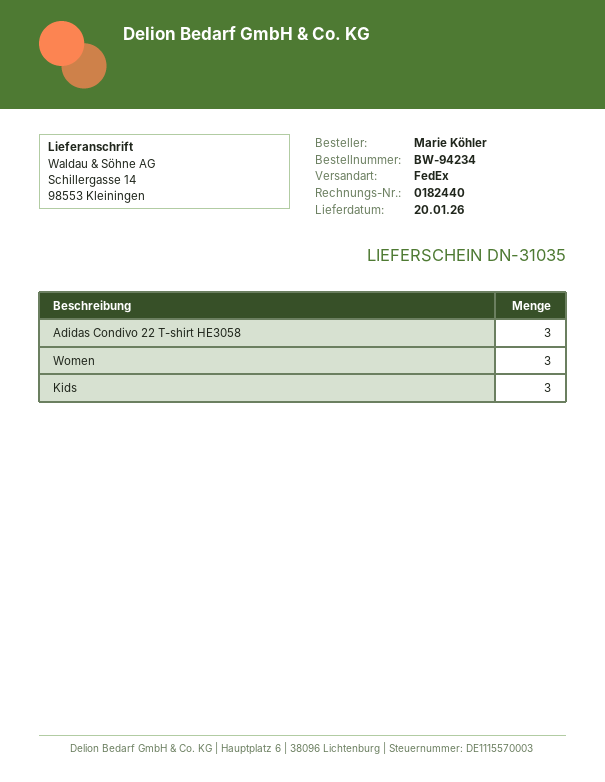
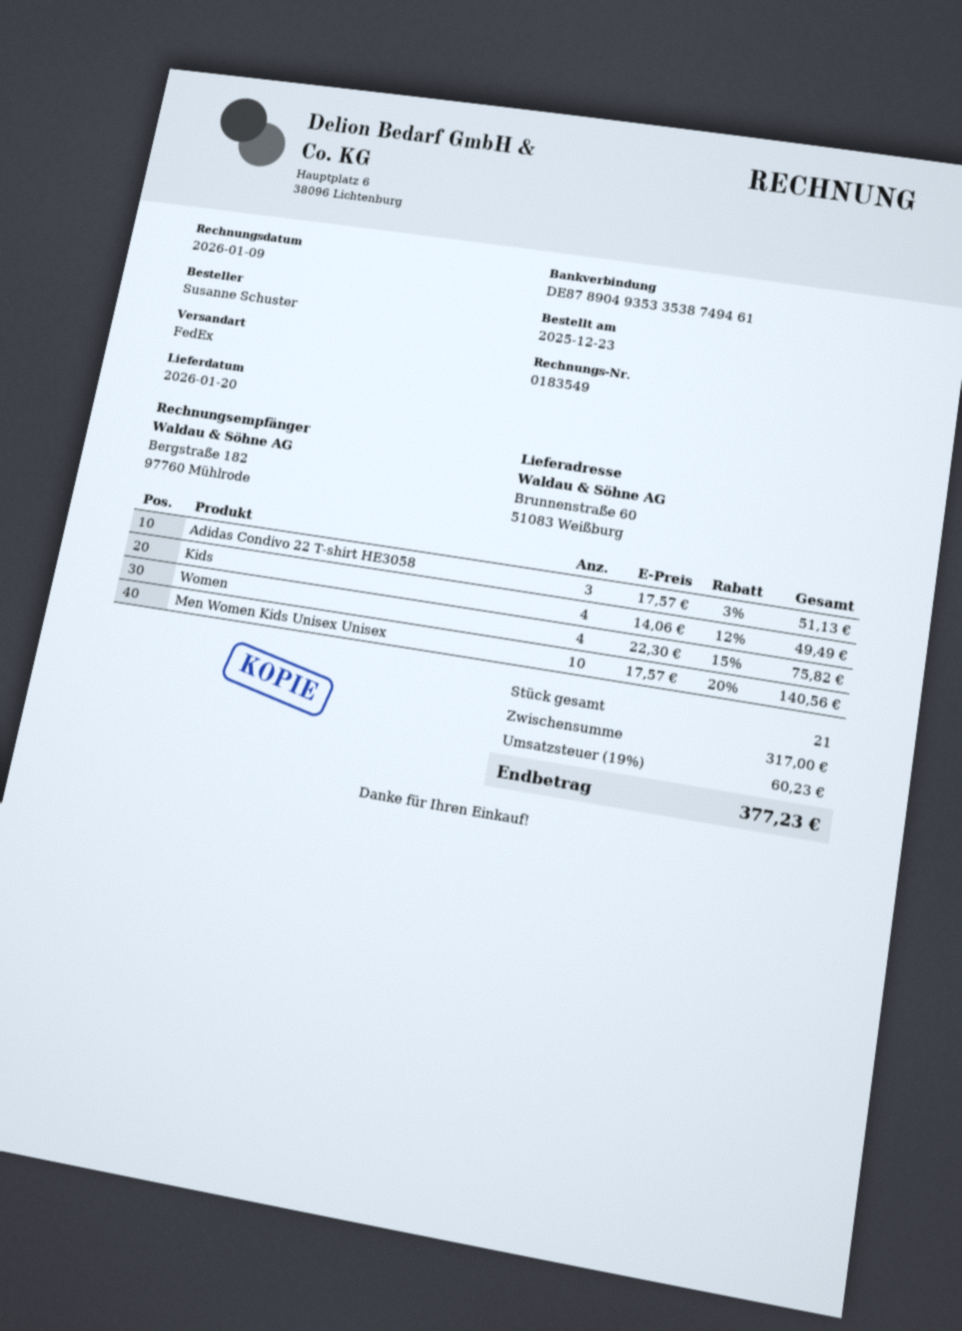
invoice number: 0182440 -> 0183549
ordered by: Marie Köhler -> Susanne Schuster
ship to: Schillergasse 14, 98553 Kleiningen -> Brunnenstraße 60, 51083 Weißburg
Women: 3 -> 4
Kids: 3 -> 4
Men Women Kids Unisex Unisex: none -> 10

